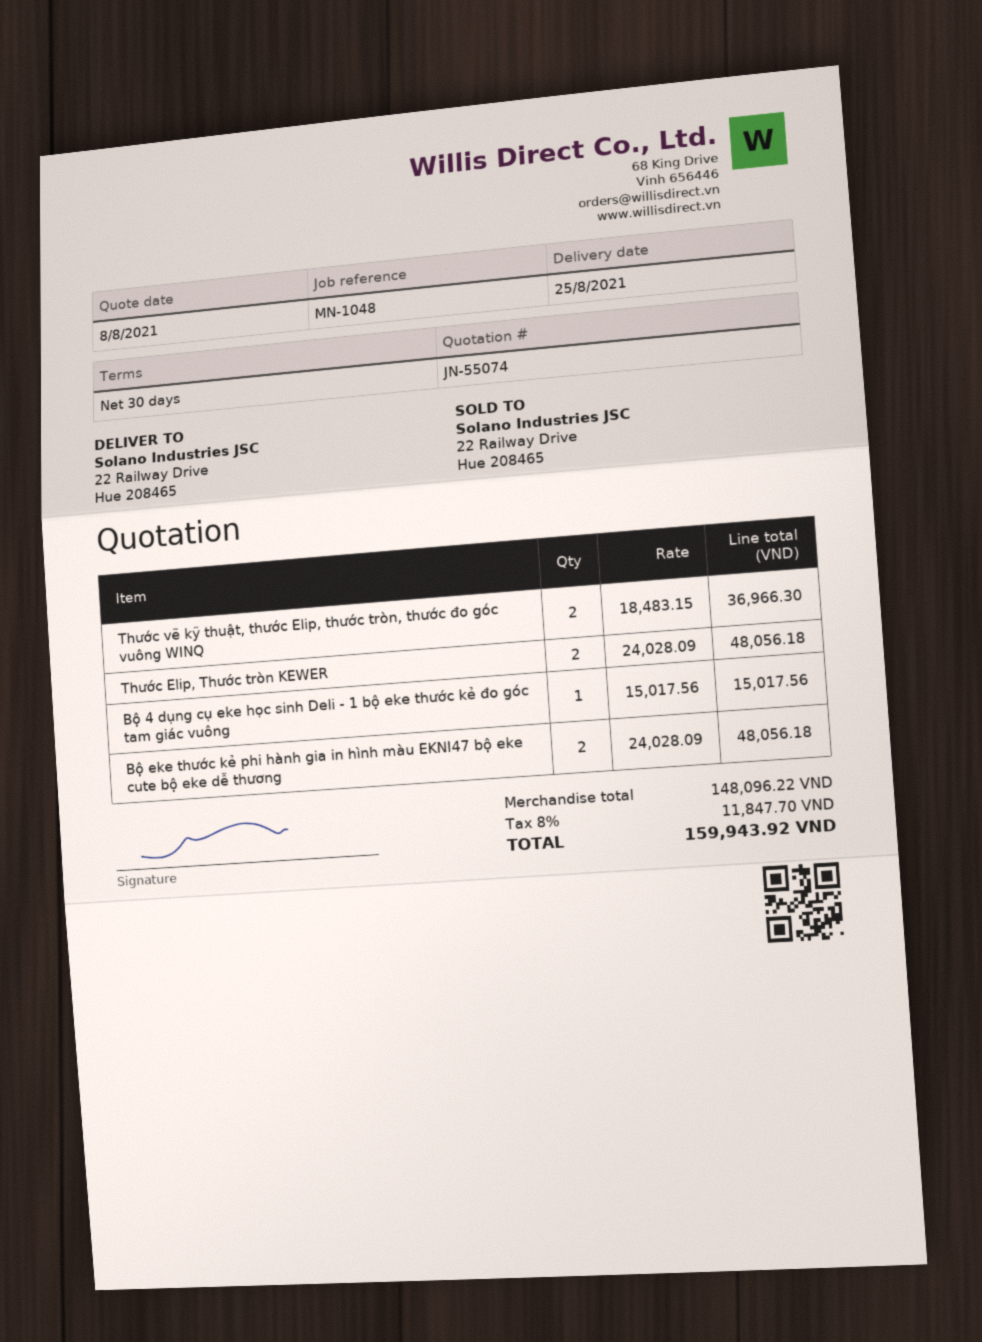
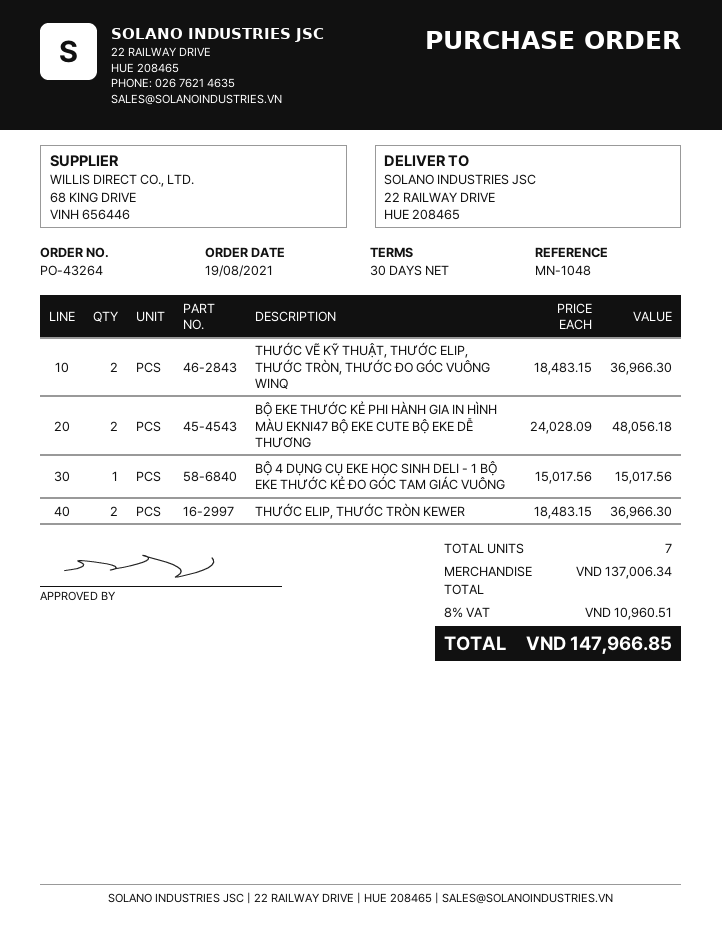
Thước Elip, Thước tròn KEWER: 2 x 24028.09 = 48056.18 -> 2 x 18483.15 = 36966.30
subtotal: 148096.22 -> 137006.34
tax: 8% = 11847.70 -> 8% = 10960.51
total: 159943.92 -> 147966.85

